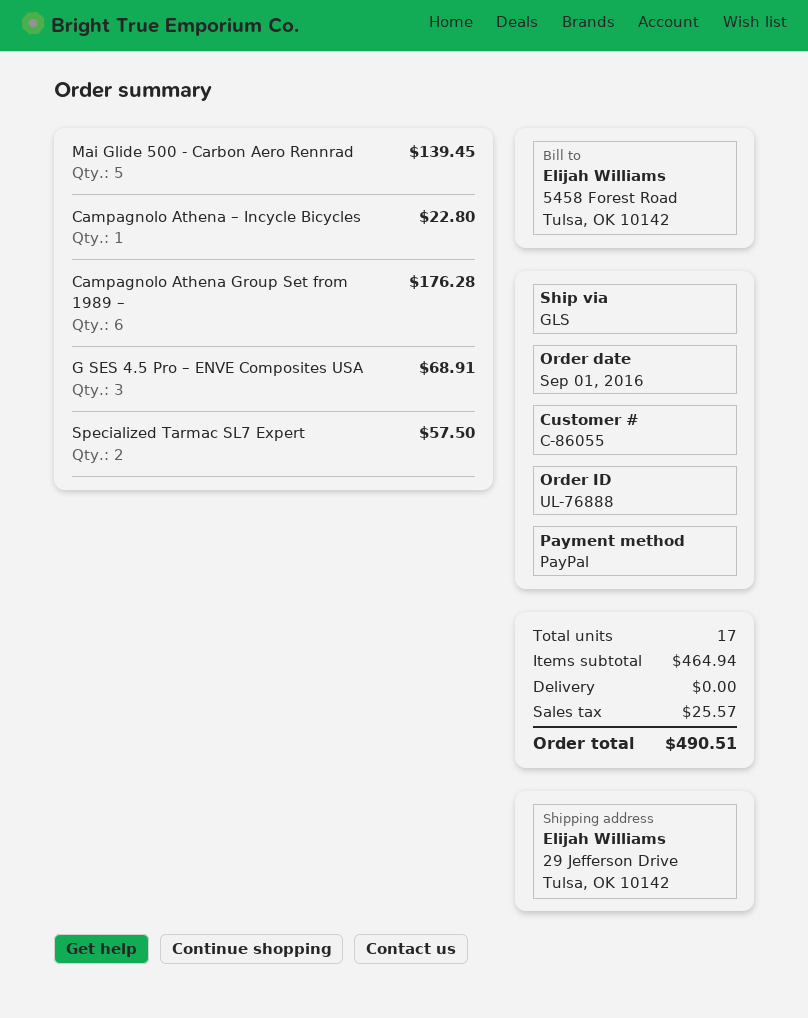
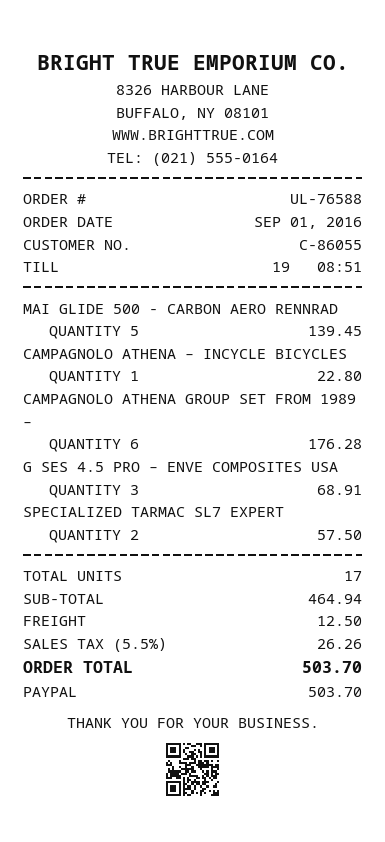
order number: UL-76888 -> UL-76588
shipping: 0.00 -> 12.50
tax: 25.57 -> 26.26
total: 490.51 -> 503.70

